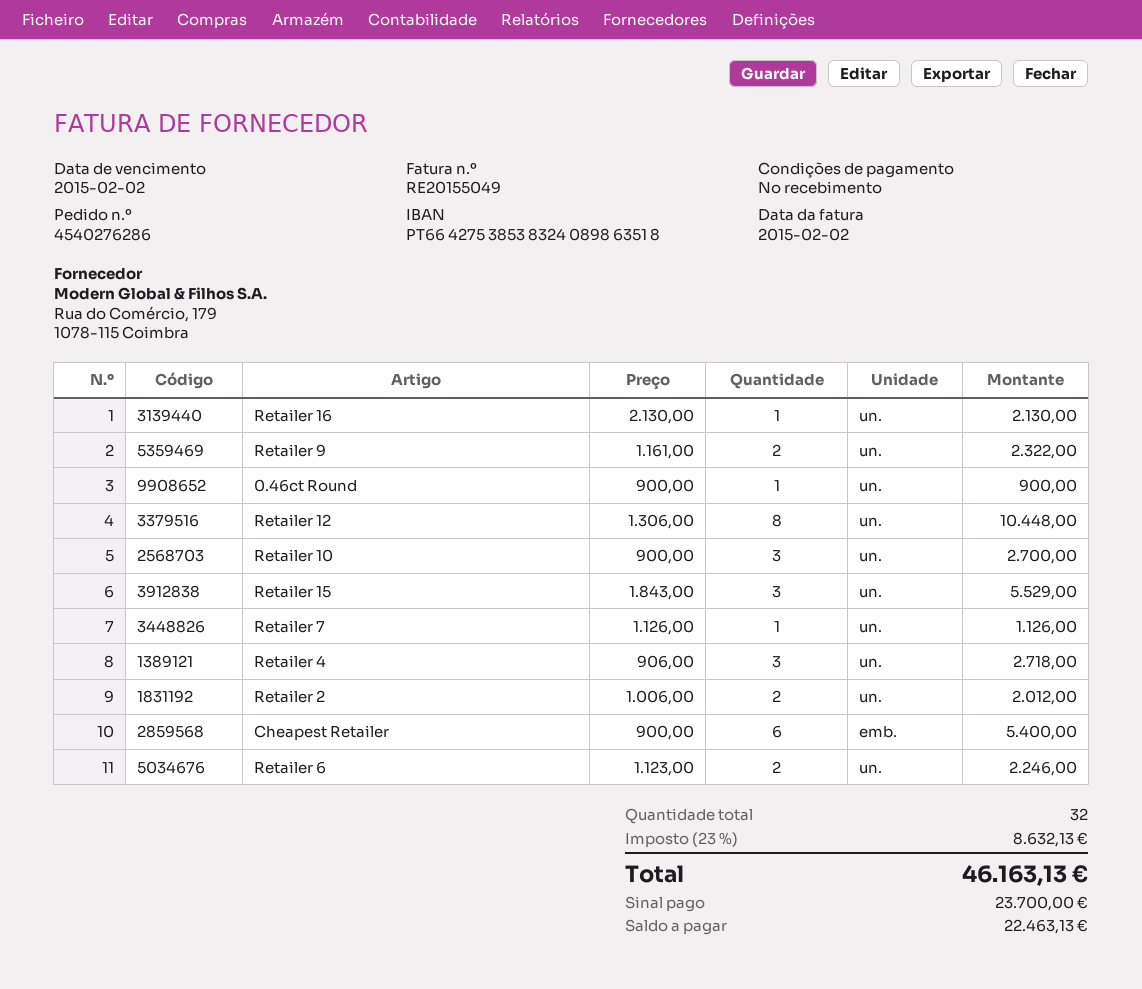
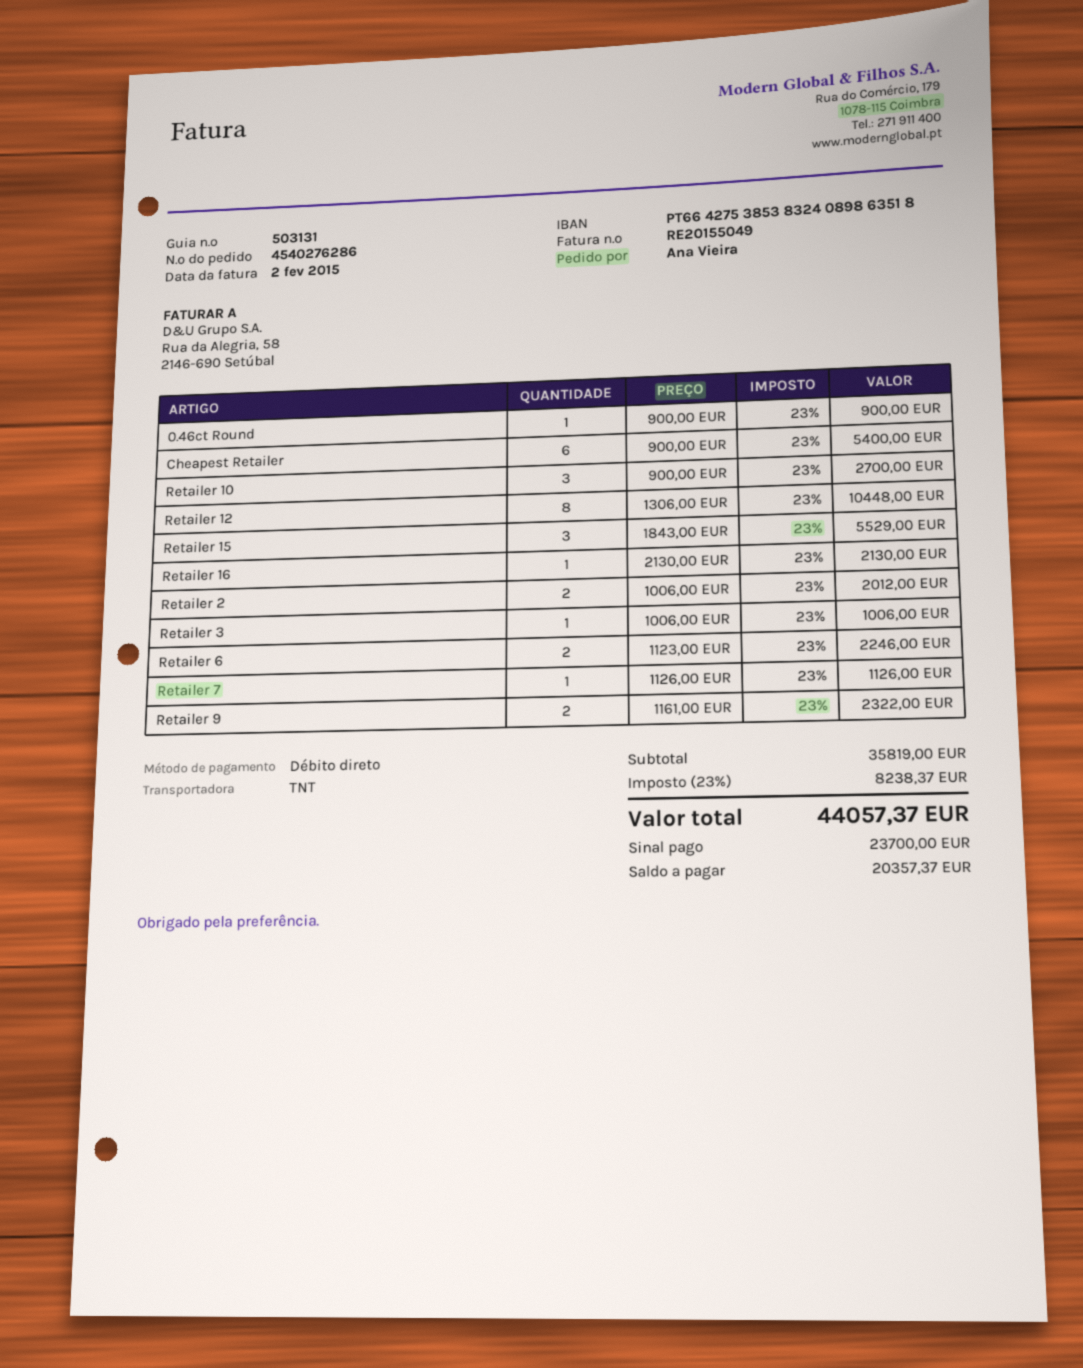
Retailer 4: 3 x 906.00 = 2718.00 -> none
Retailer 3: none -> 1 x 1006.00 = 1006.00
tax: 23% = 8632.13 -> 23% = 8238.37
total: 46163.13 -> 44057.37
balance: 22463.13 -> 20357.37

